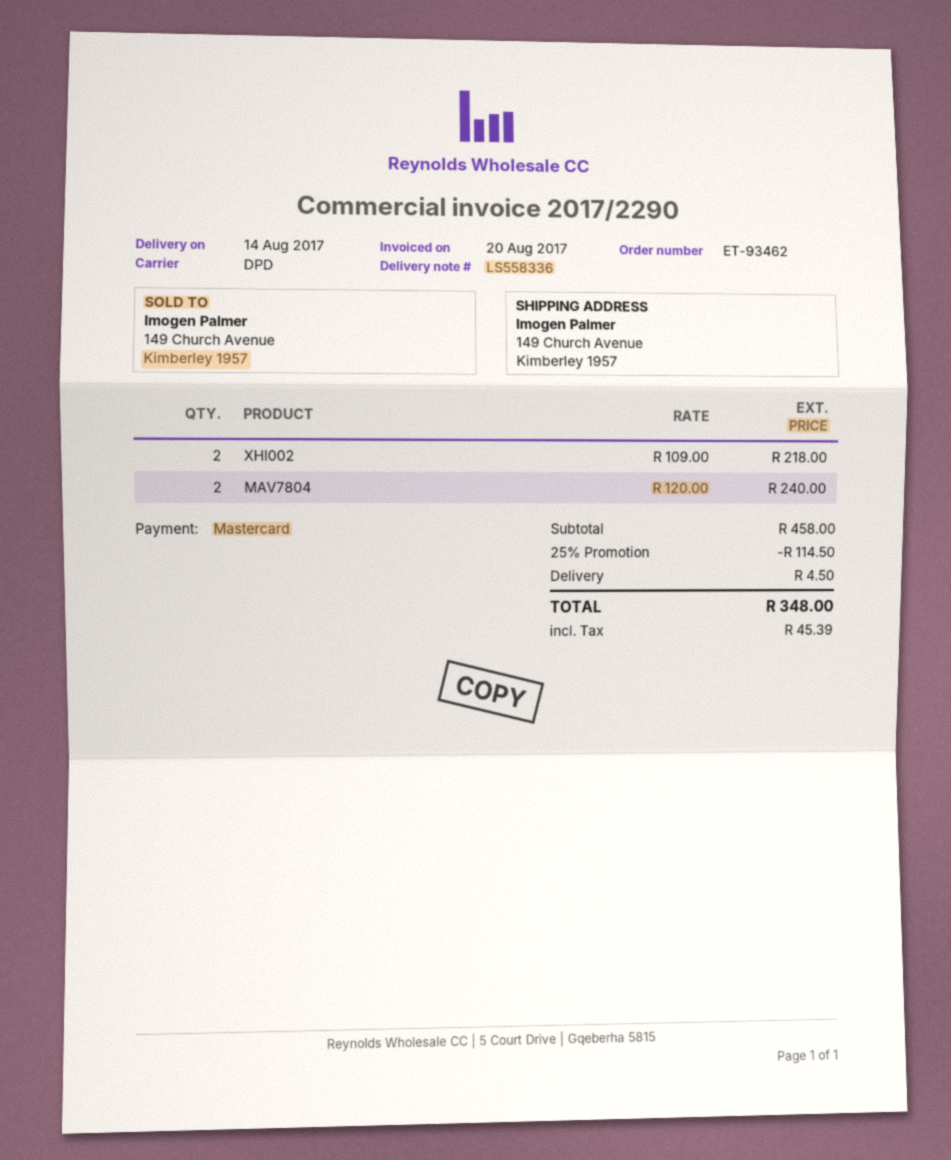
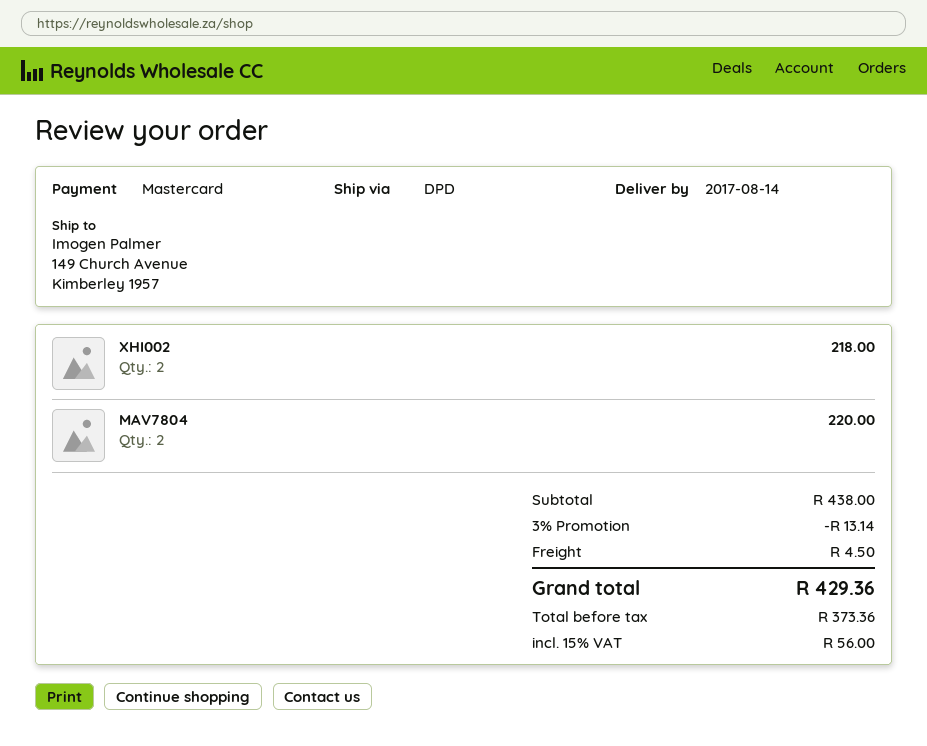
MAV7804: 2 for 240.00 -> 2 for 220.00
subtotal: 458.00 -> 438.00
discount: 25% = 114.50 -> 3% = 13.14
tax: 45.39 -> 56.00
total: 348.00 -> 429.36

